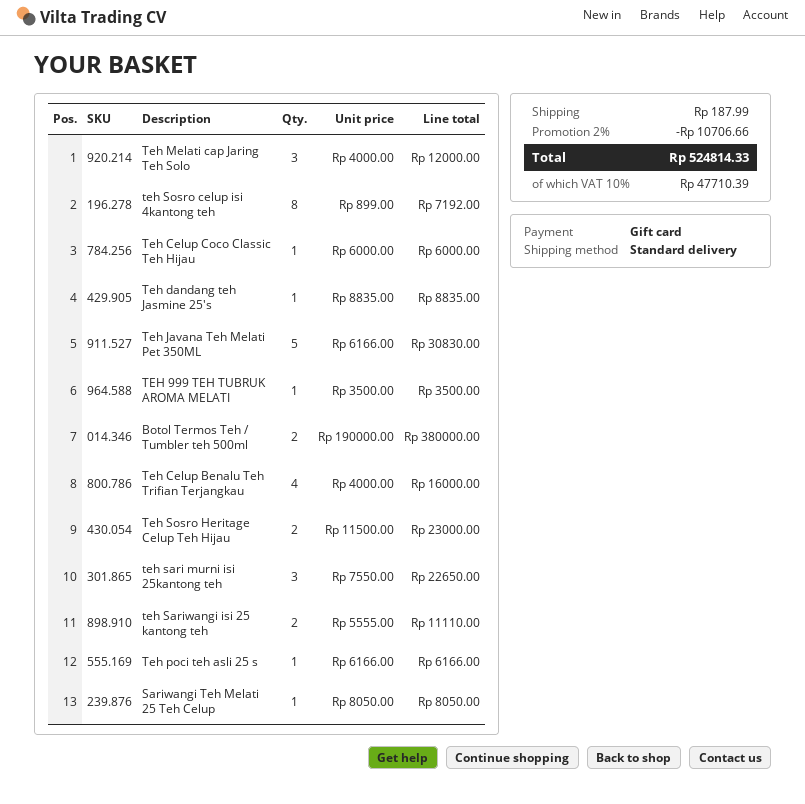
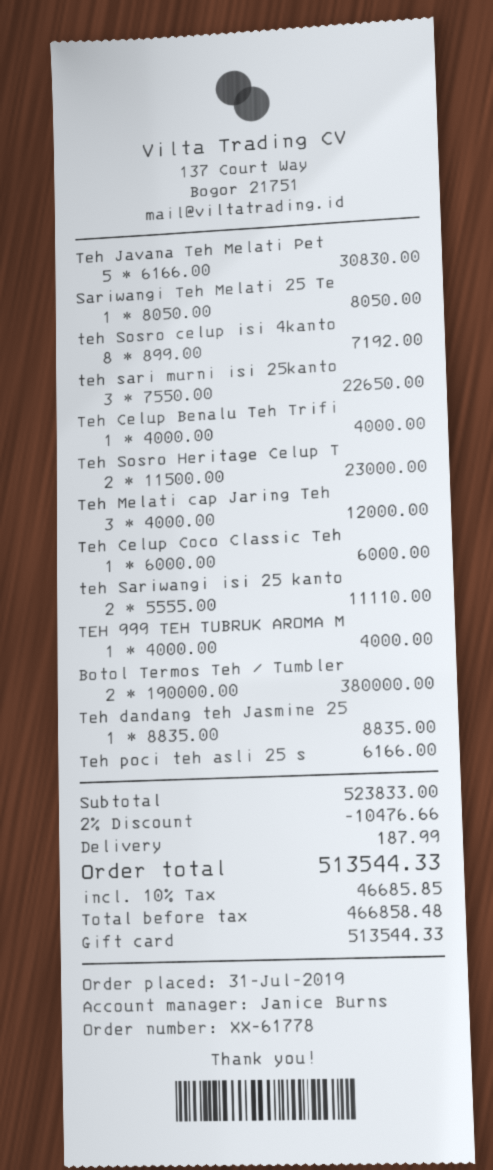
TEH 999 TEH TUBRUK AROMA MELATI: 1 x 3500.00 = 3500.00 -> 1 x 4000.00 = 4000.00
Teh Celup Benalu Teh Trifian Terjangkau: 4 x 4000.00 = 16000.00 -> 1 x 4000.00 = 4000.00
discount: 2% = 10706.66 -> 2% = 10476.66
tax: 10% = 47710.39 -> 10% = 46685.85
total: 524814.33 -> 513544.33

